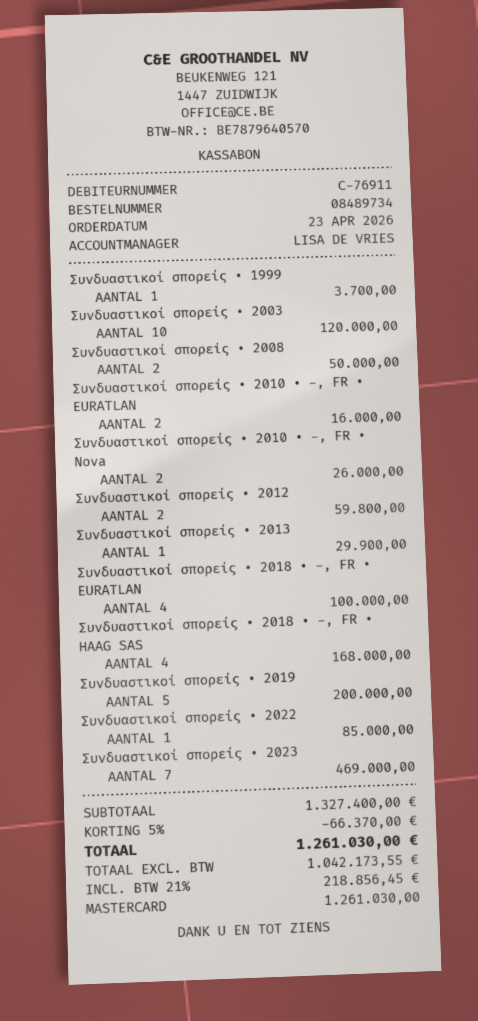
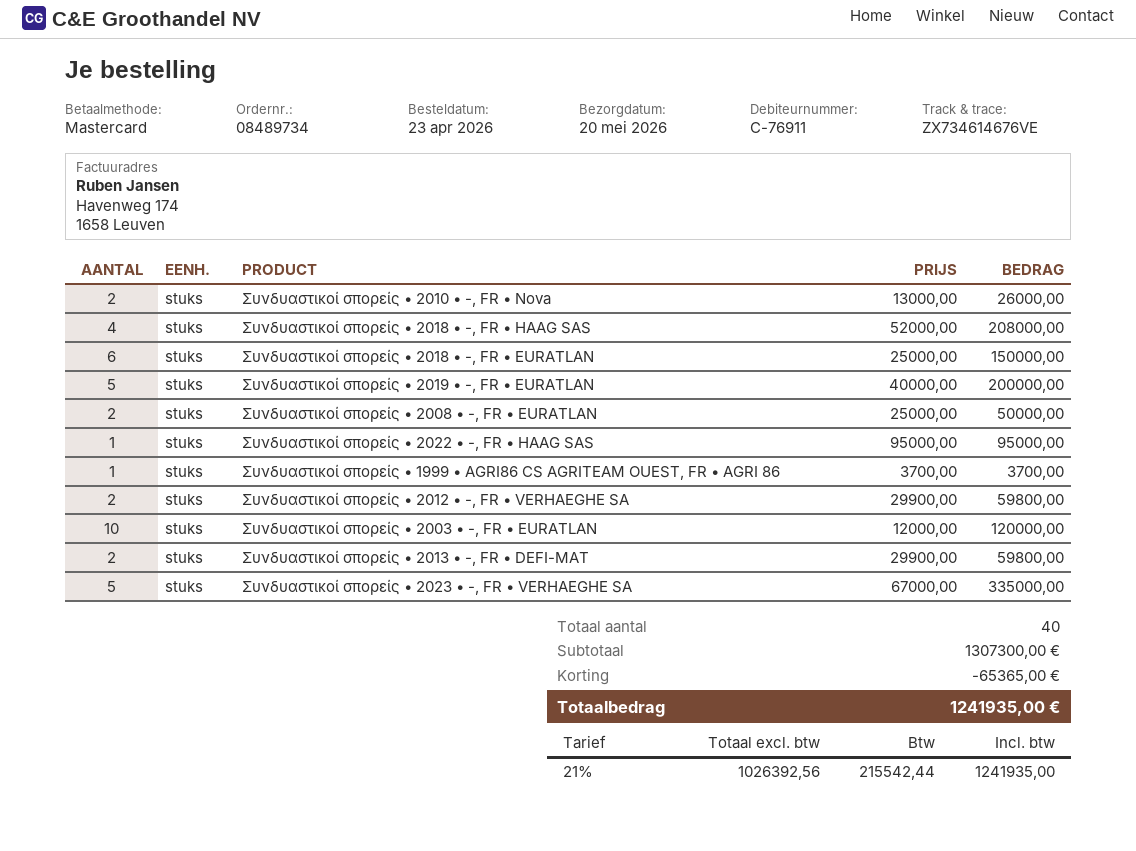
Συνδυαστικοί σπορείς • 2010 • -, FR • EURATLAN: 2 for 16000.00 -> none
Συνδυαστικοί σπορείς • 2013: 1 for 29900.00 -> 2 for 59800.00
Συνδυαστικοί σπορείς • 2018 • -, FR • EURATLAN: 4 for 100000.00 -> 6 for 150000.00
Συνδυαστικοί σπορείς • 2018 • -, FR • HAAG SAS: 4 for 168000.00 -> 4 for 208000.00
Συνδυαστικοί σπορείς • 2022: 1 for 85000.00 -> 1 for 95000.00
Συνδυαστικοί σπορείς • 2023: 7 for 469000.00 -> 5 for 335000.00
subtotal: 1327400.00 -> 1307300.00
discount: 66370.00 -> 65365.00
net: 1042173.55 -> 1026392.56
tax: 21% = 218856.45 -> 21% = 215542.44
total: 1261030.00 -> 1241935.00

